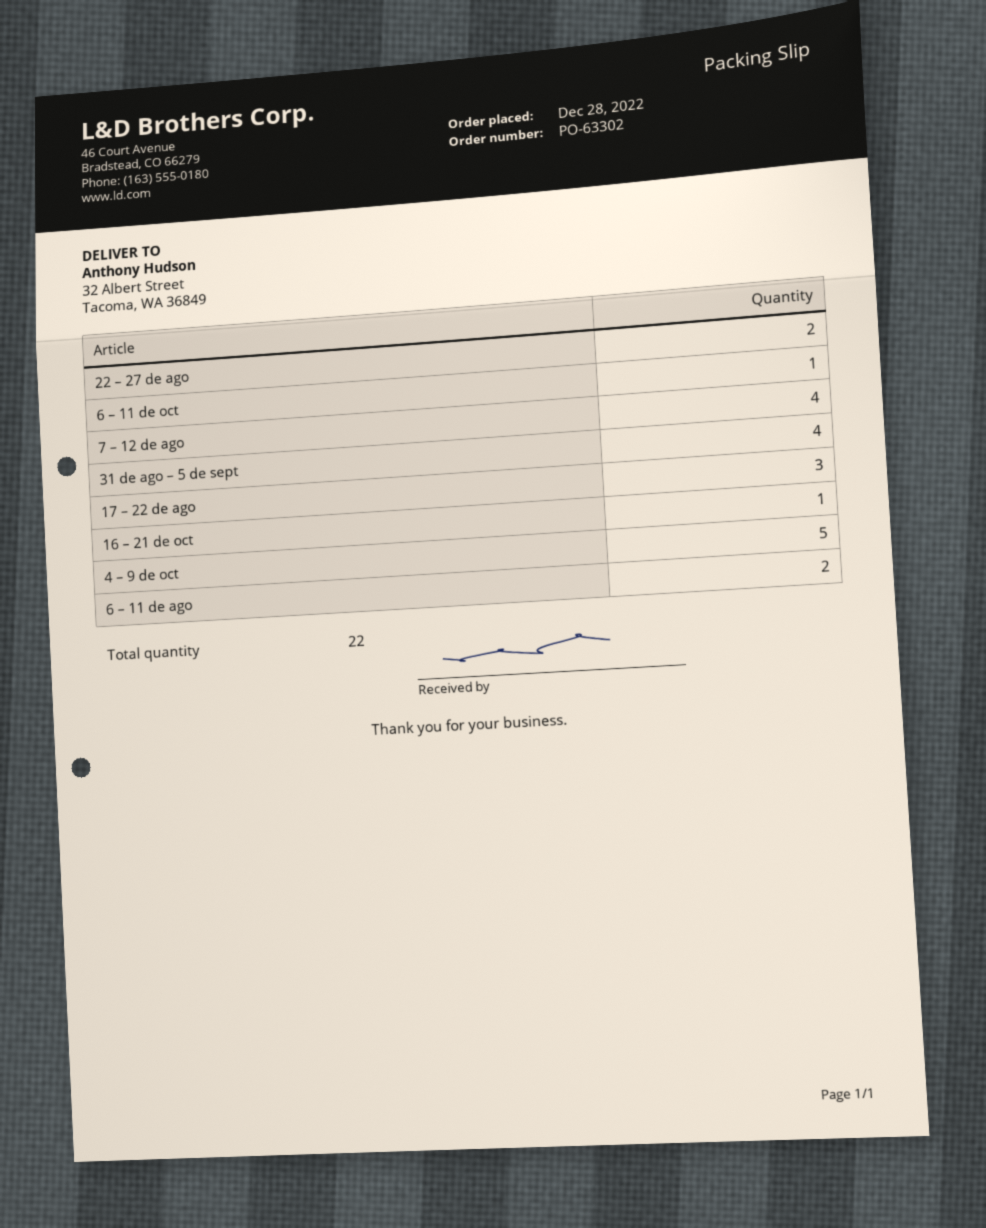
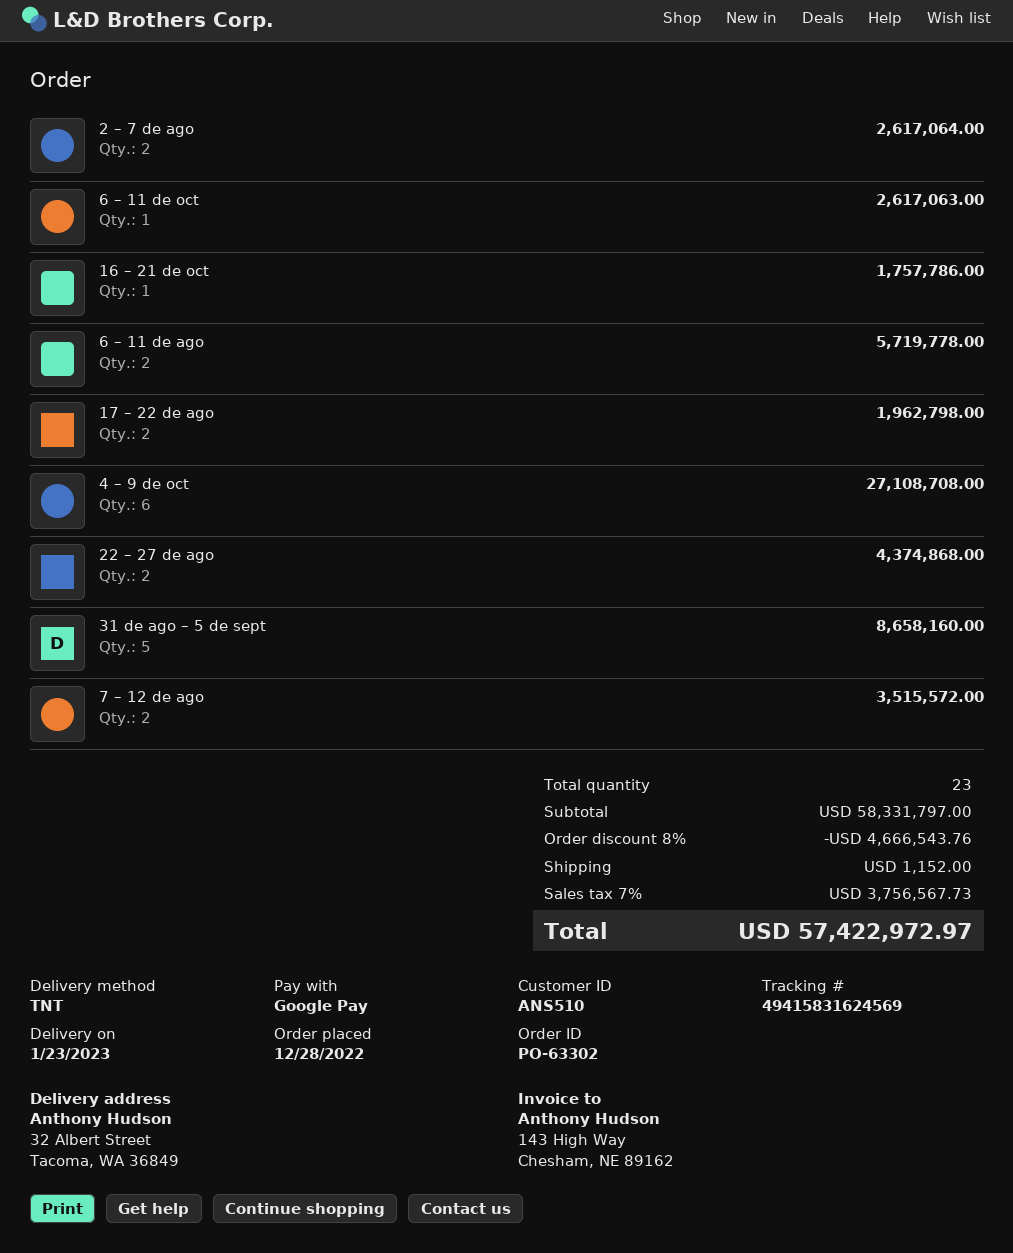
7 – 12 de ago: 4 -> 2
31 de ago – 5 de sept: 4 -> 5
17 – 22 de ago: 3 -> 2
4 – 9 de oct: 5 -> 6
2 – 7 de ago: none -> 2
total quantity: 22 -> 23

